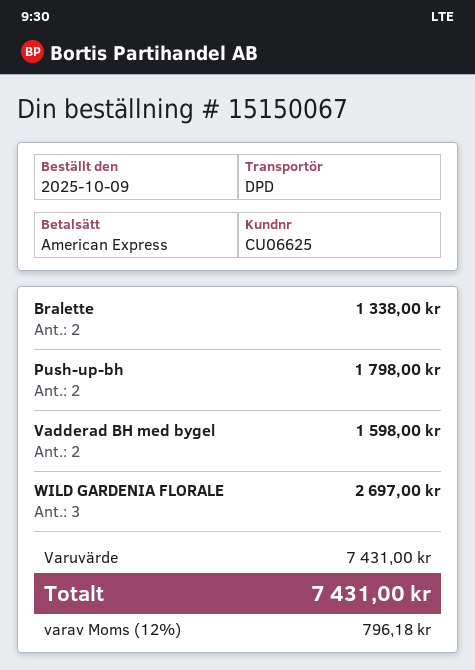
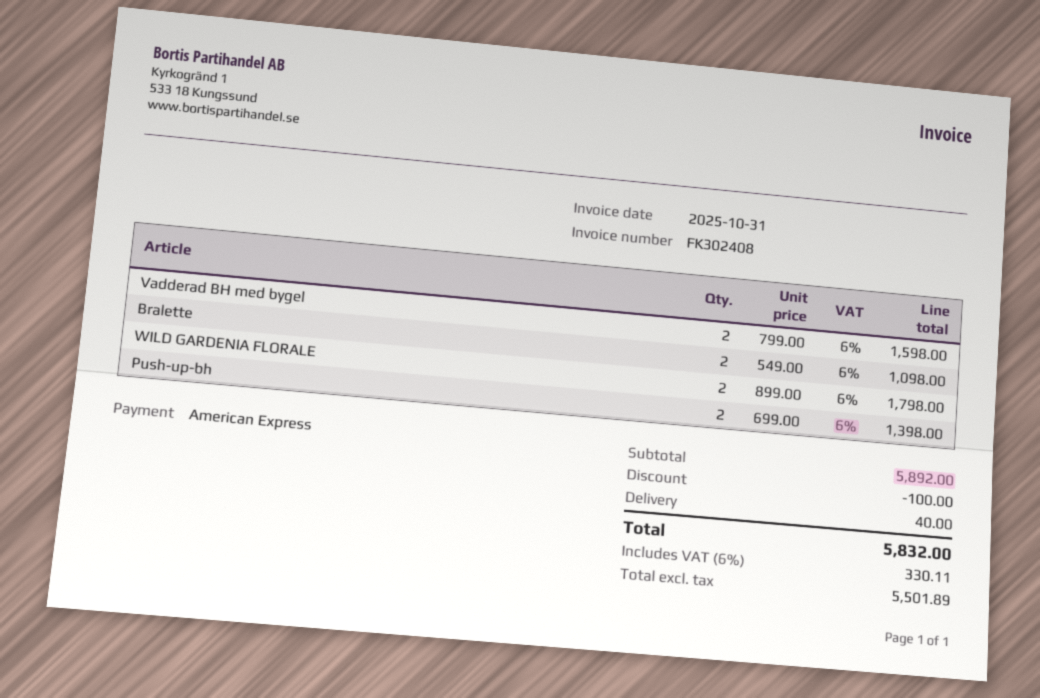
Bralette: 2 for 1338.00 -> 2 for 1098.00
Push-up-bh: 2 for 1798.00 -> 2 for 1398.00
WILD GARDENIA FLORALE: 3 for 2697.00 -> 2 for 1798.00
subtotal: 7431.00 -> 5892.00
discount: none -> 100.00
shipping: none -> 40.00
tax: 12% = 796.18 -> 6% = 330.11
total: 7431.00 -> 5832.00

